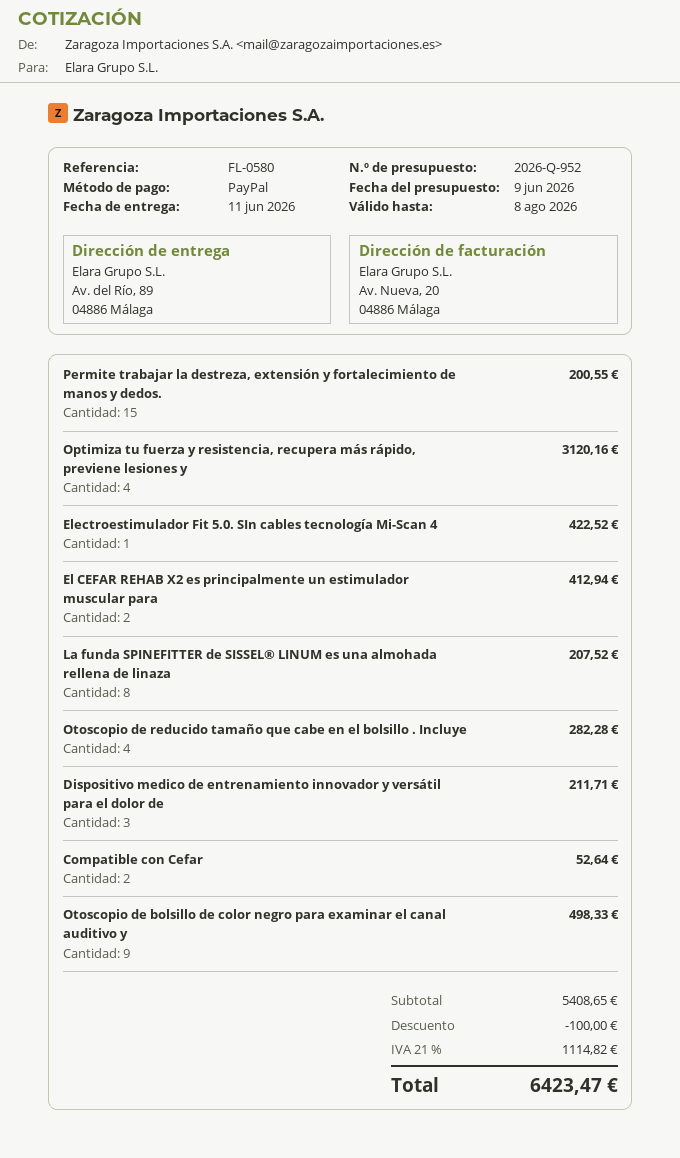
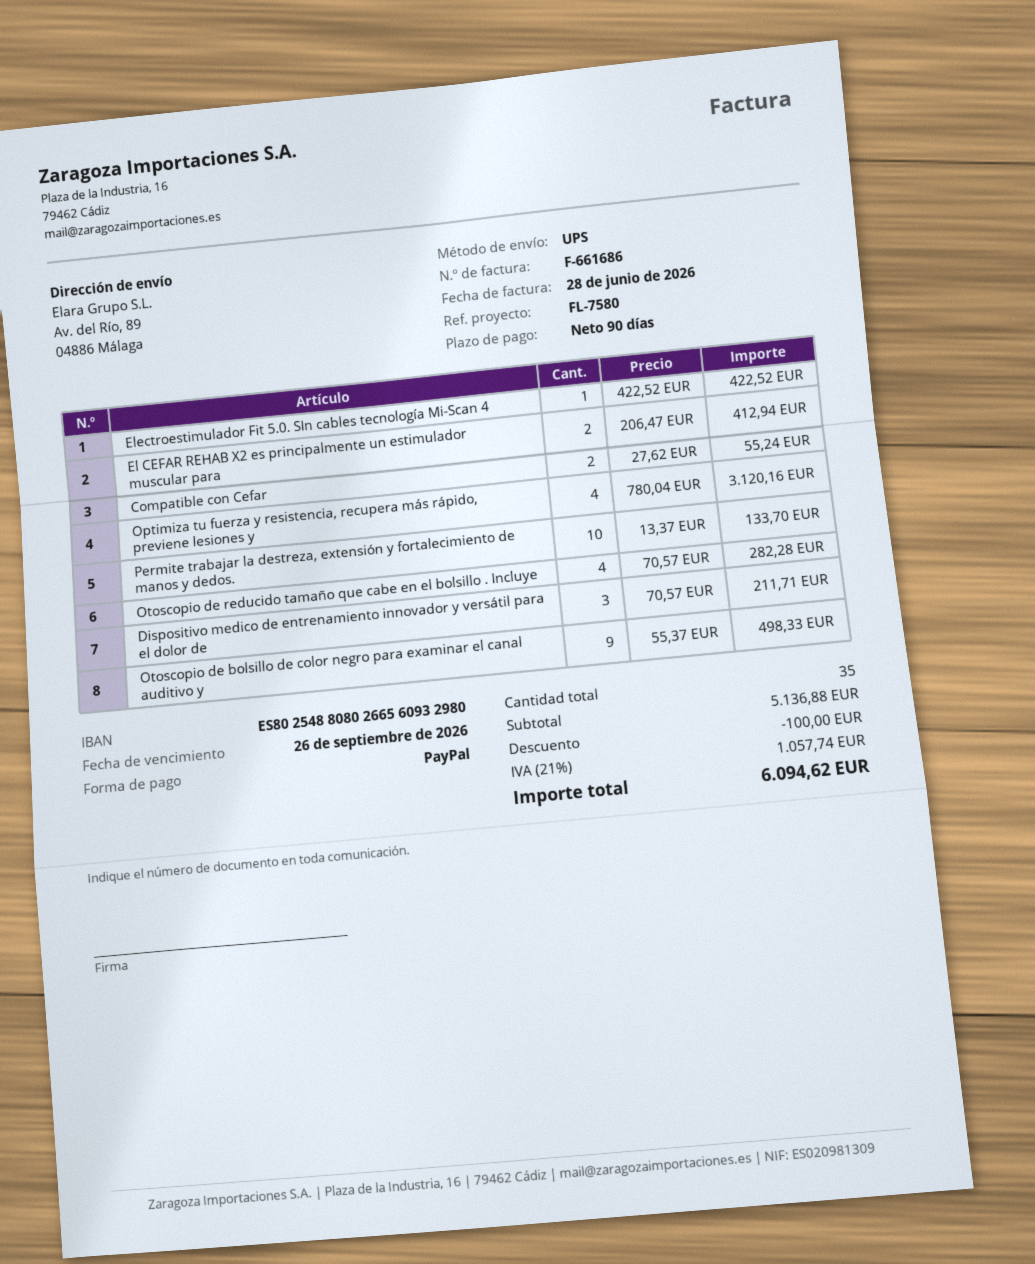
reference: FL-0580 -> FL-7580
Permite trabajar la destreza, extensión y fortalecimiento de manos y dedos.: 15 for 200.55 -> 10 for 133.70
La funda SPINEFITTER de SISSEL® LINUM es una almohada rellena de linaza: 8 for 207.52 -> none
Compatible con Cefar: 2 for 52.64 -> 2 for 55.24
subtotal: 5408.65 -> 5136.88
tax: 21% = 1114.82 -> 21% = 1057.74
total: 6423.47 -> 6094.62

